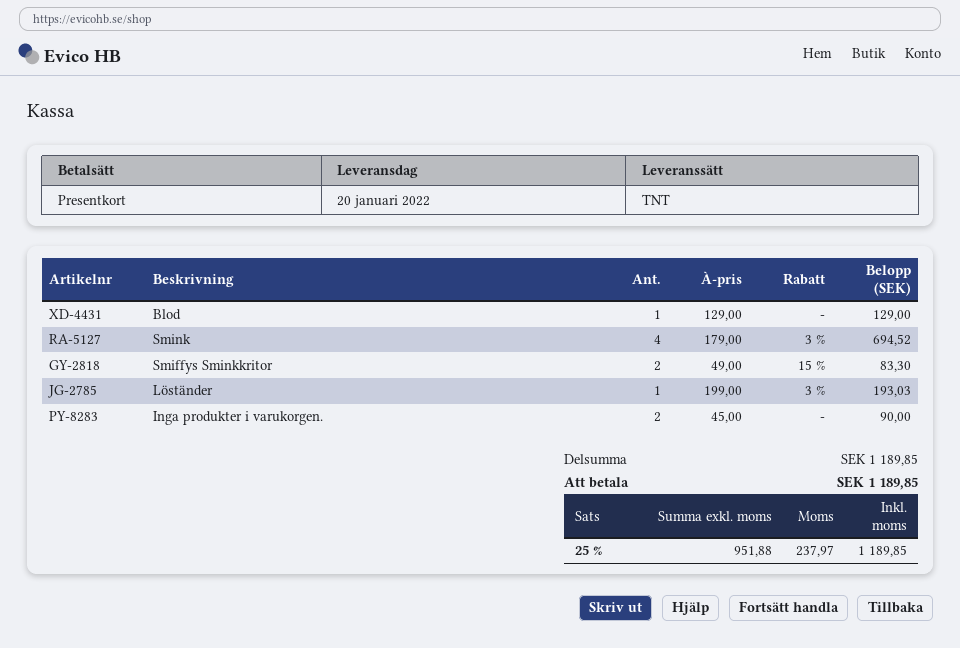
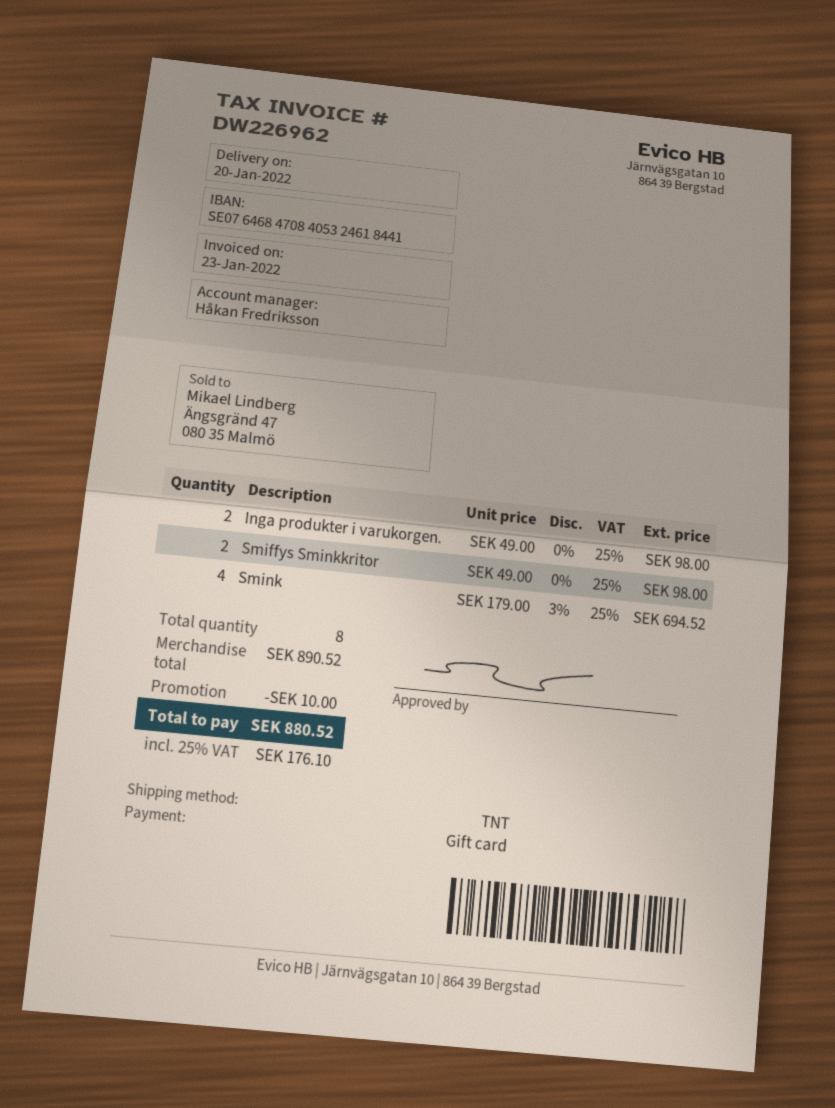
Blod: 1 x 129.00 = 129.00 -> none
Smiffys Sminkkritor: 2 x 49.00 - 15% = 83.30 -> 2 x 49.00 = 98.00
Löständer: 1 x 199.00 - 3% = 193.03 -> none
Inga produkter i varukorgen.: 2 x 45.00 = 90.00 -> 2 x 49.00 = 98.00
subtotal: 1189.85 -> 890.52
discount: none -> 10.00
tax: 25% = 237.97 -> 25% = 176.10
total: 1189.85 -> 880.52

